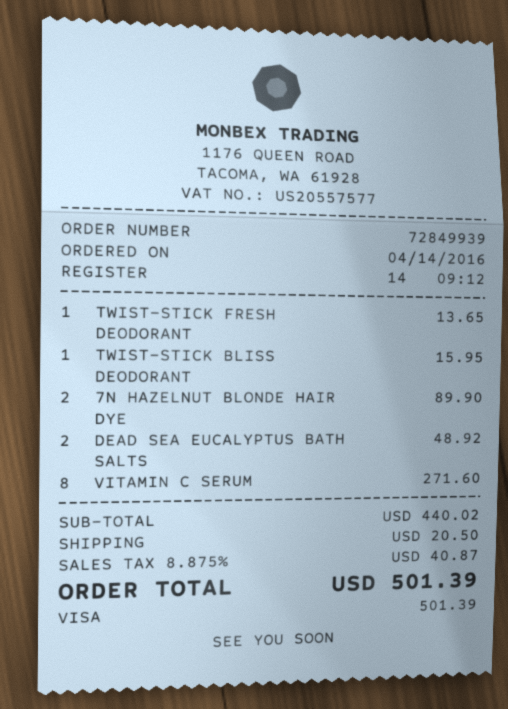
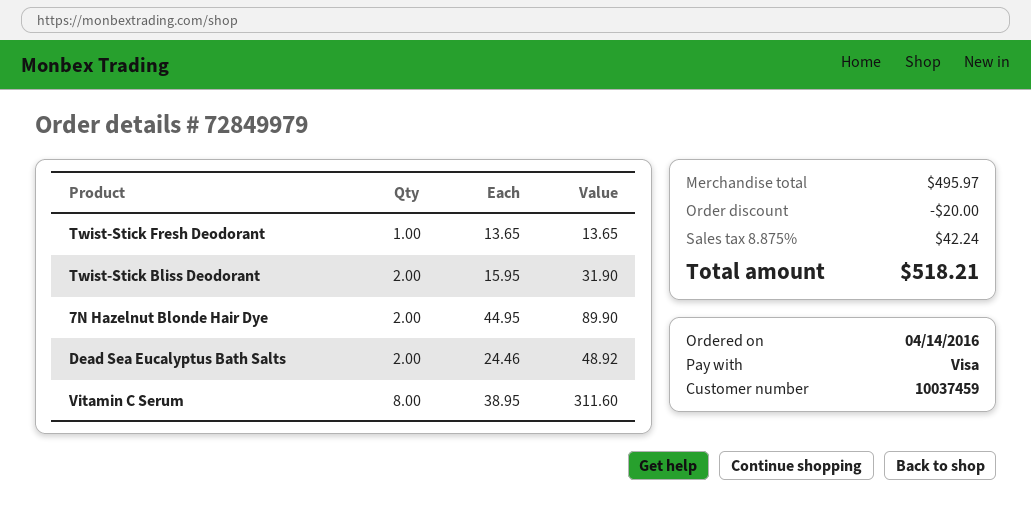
order number: 72849939 -> 72849979
TWIST-STICK BLISS DEODORANT: 1 for 15.95 -> 2 for 31.90
VITAMIN C SERUM: 8 for 271.60 -> 8 for 311.60
subtotal: 440.02 -> 495.97
discount: none -> 20.00
shipping: 20.50 -> none
tax: 8.875% = 40.87 -> 8.875% = 42.24
total: 501.39 -> 518.21

